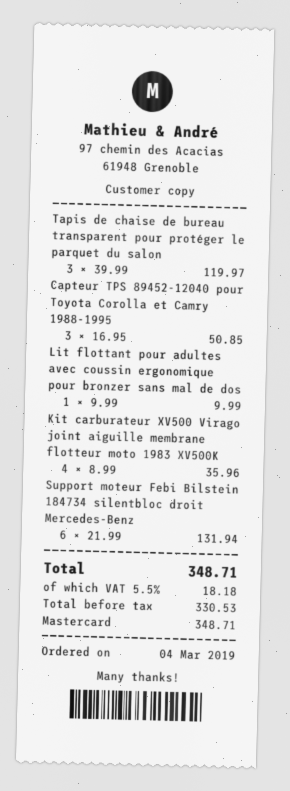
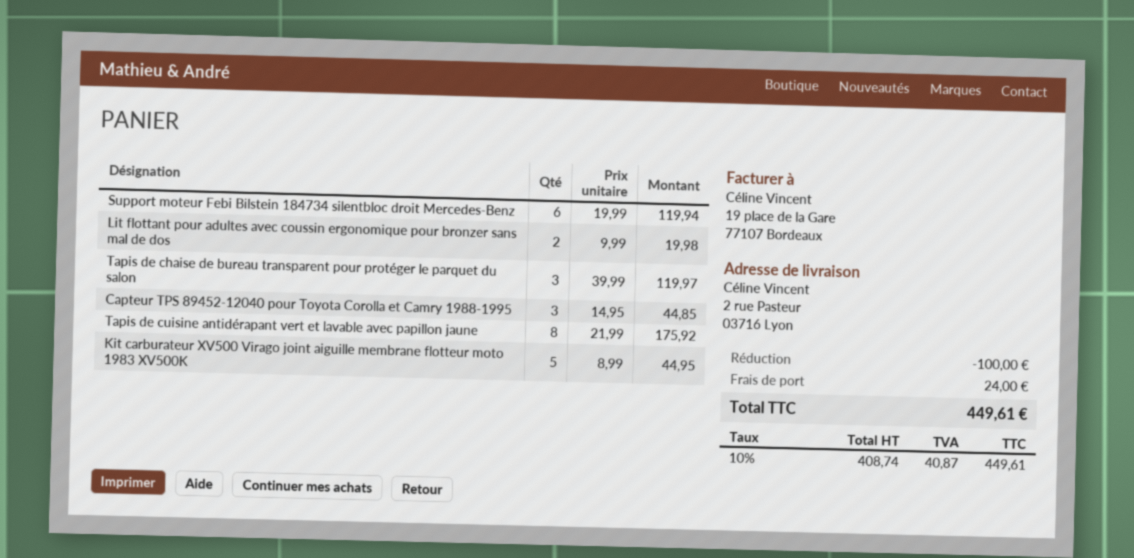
Capteur TPS 89452-12040 pour Toyota Corolla et Camry 1988-1995: 3 x 16.95 = 50.85 -> 3 x 14.95 = 44.85
Lit flottant pour adultes avec coussin ergonomique pour bronzer sans mal de dos: 1 x 9.99 = 9.99 -> 2 x 9.99 = 19.98
Kit carburateur XV500 Virago joint aiguille membrane flotteur moto 1983 XV500K: 4 x 8.99 = 35.96 -> 5 x 8.99 = 44.95
Support moteur Febi Bilstein 184734 silentbloc droit Mercedes-Benz: 6 x 21.99 = 131.94 -> 6 x 19.99 = 119.94
Tapis de cuisine antidérapant vert et lavable avec papillon jaune: none -> 8 x 21.99 = 175.92
discount: none -> 100.00
shipping: none -> 24.00
net: 330.53 -> 408.74
tax: 5.5% = 18.18 -> 10% = 40.87
total: 348.71 -> 449.61

